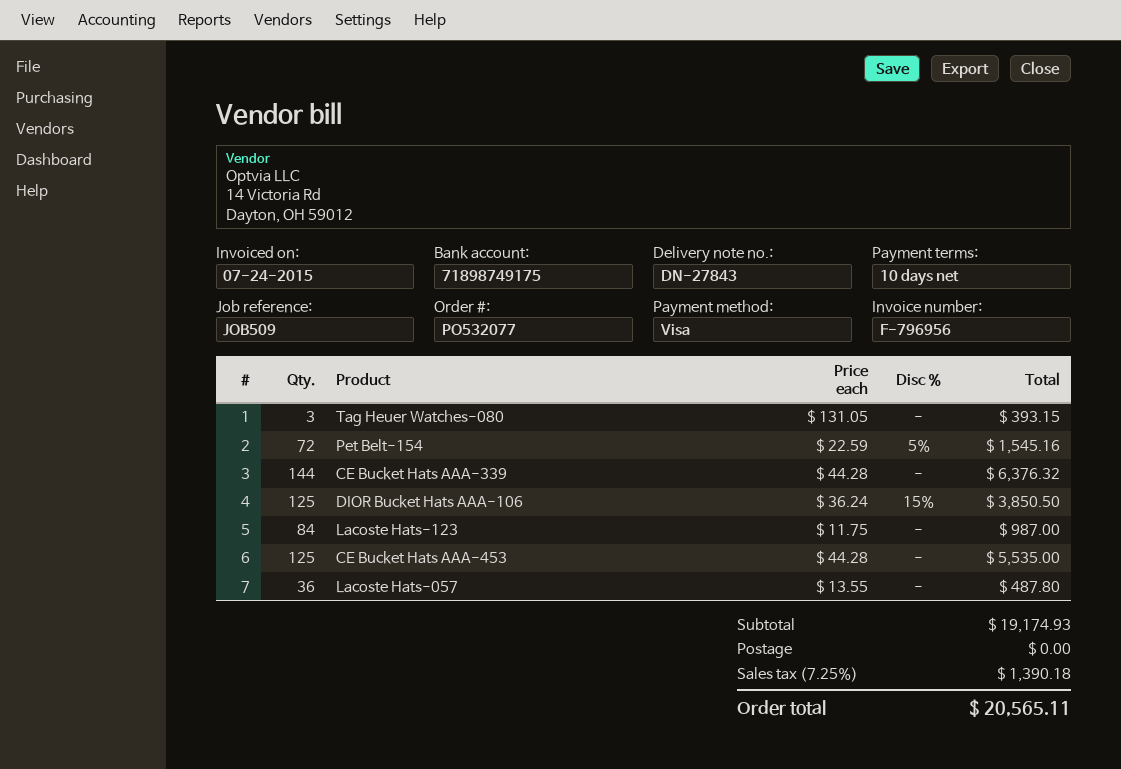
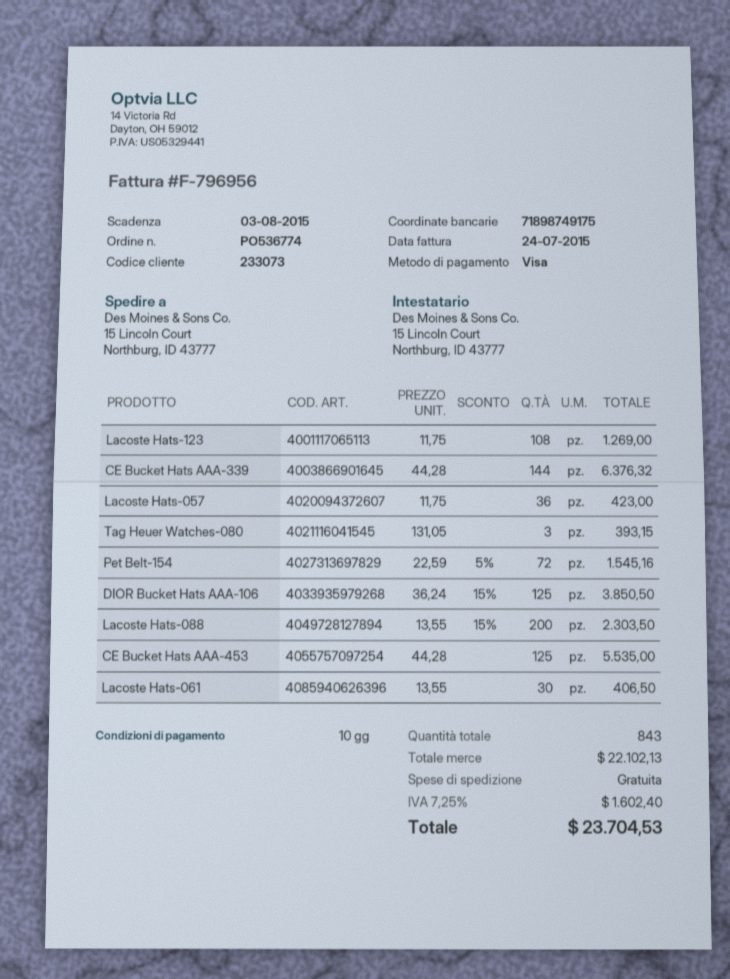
order number: PO532077 -> PO536774
Lacoste Hats-123: 84 x 11.75 = 987.00 -> 108 x 11.75 = 1269.00
Lacoste Hats-057: 36 x 13.55 = 487.80 -> 36 x 11.75 = 423.00
Lacoste Hats-088: none -> 200 x 13.55 - 15% = 2303.50
Lacoste Hats-061: none -> 30 x 13.55 = 406.50
subtotal: 19174.93 -> 22102.13
tax: 7.25% = 1390.18 -> 7.25% = 1602.40
total: 20565.11 -> 23704.53

